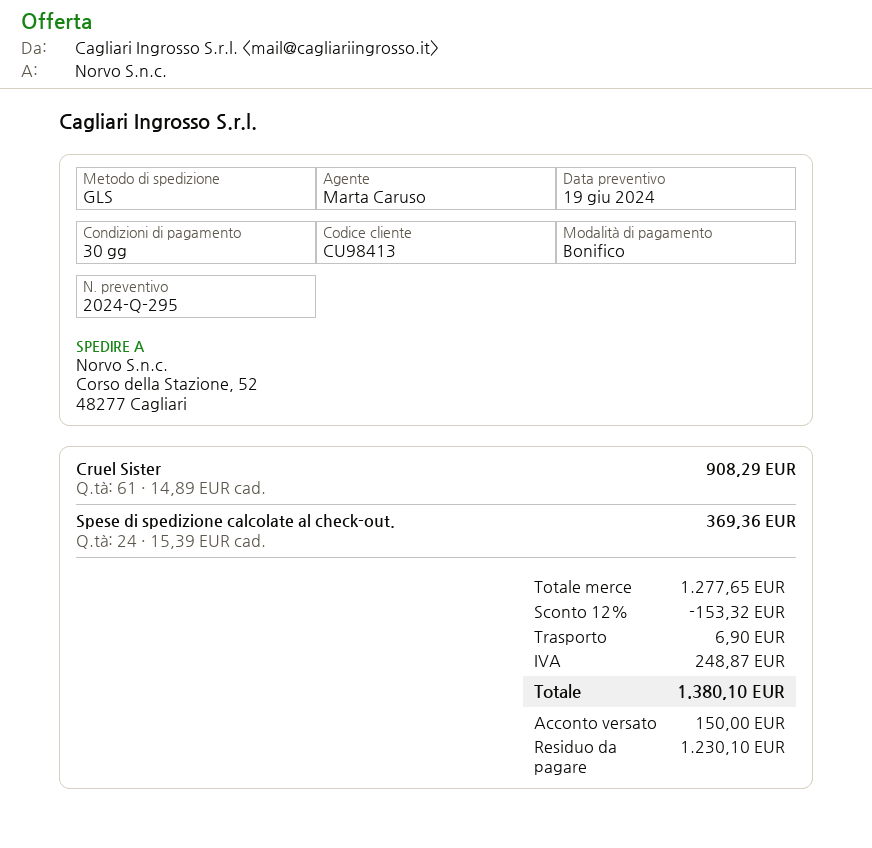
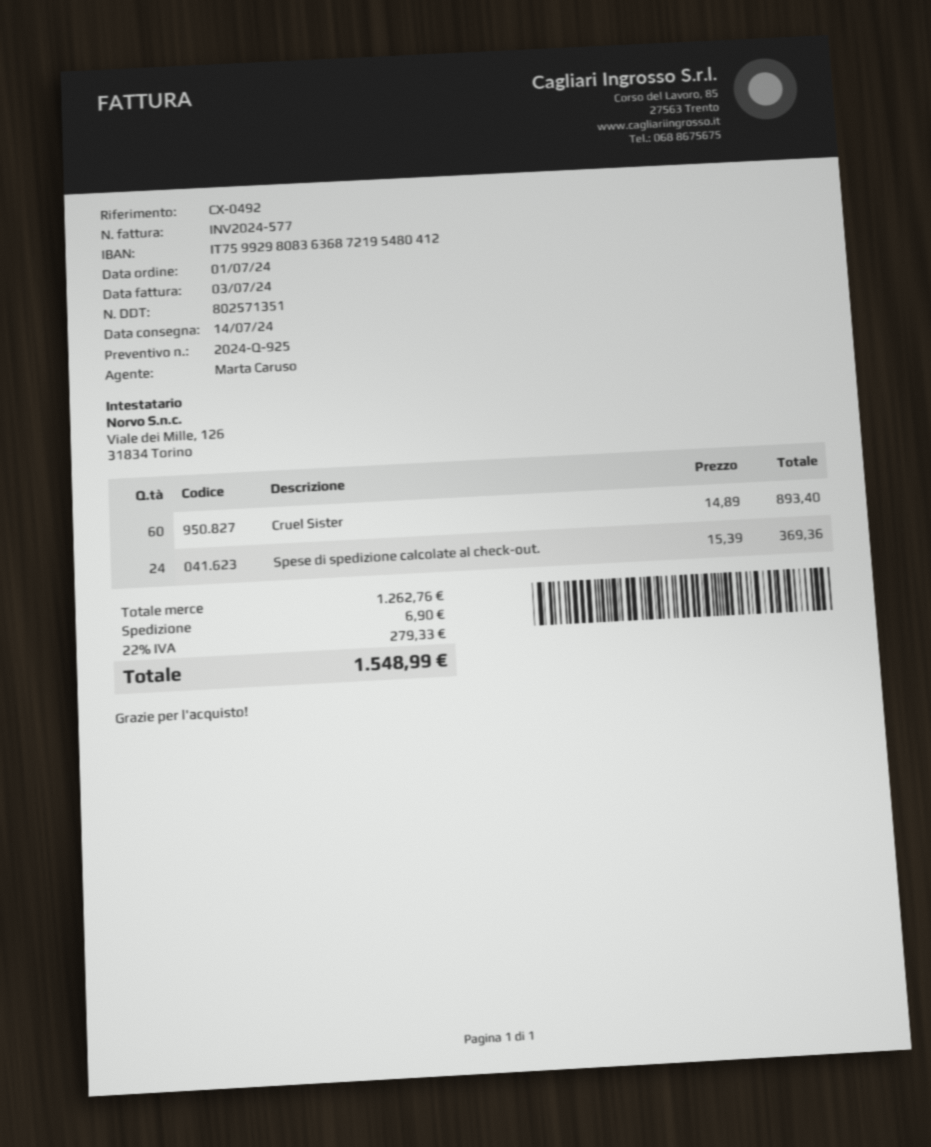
quote number: 2024-Q-295 -> 2024-Q-925
Cruel Sister: 61 x 14.89 = 908.29 -> 60 x 14.89 = 893.40
subtotal: 1277.65 -> 1262.76
discount: 12% = 153.32 -> none
tax: 248.87 -> 279.33
total: 1380.10 -> 1548.99

